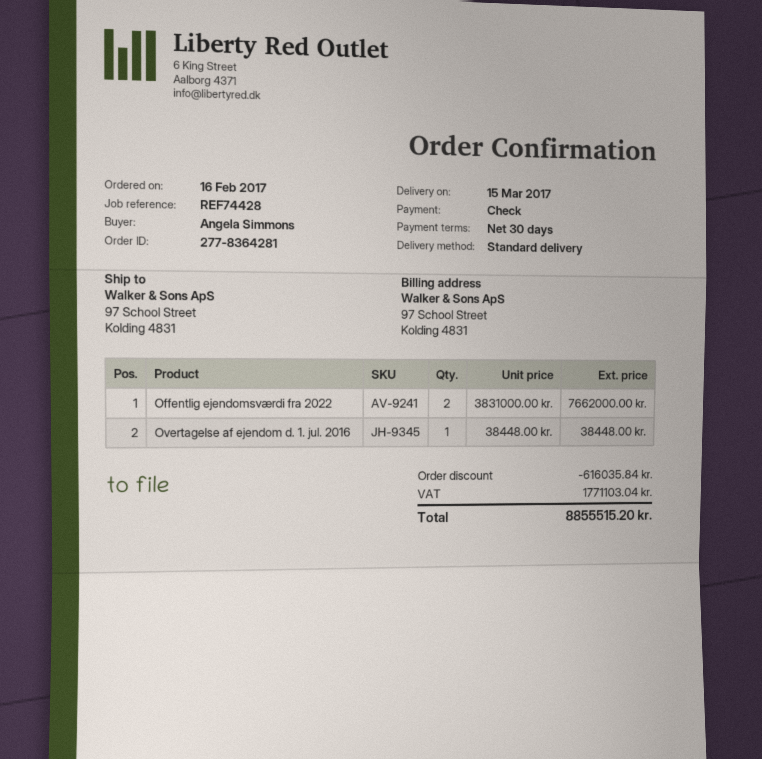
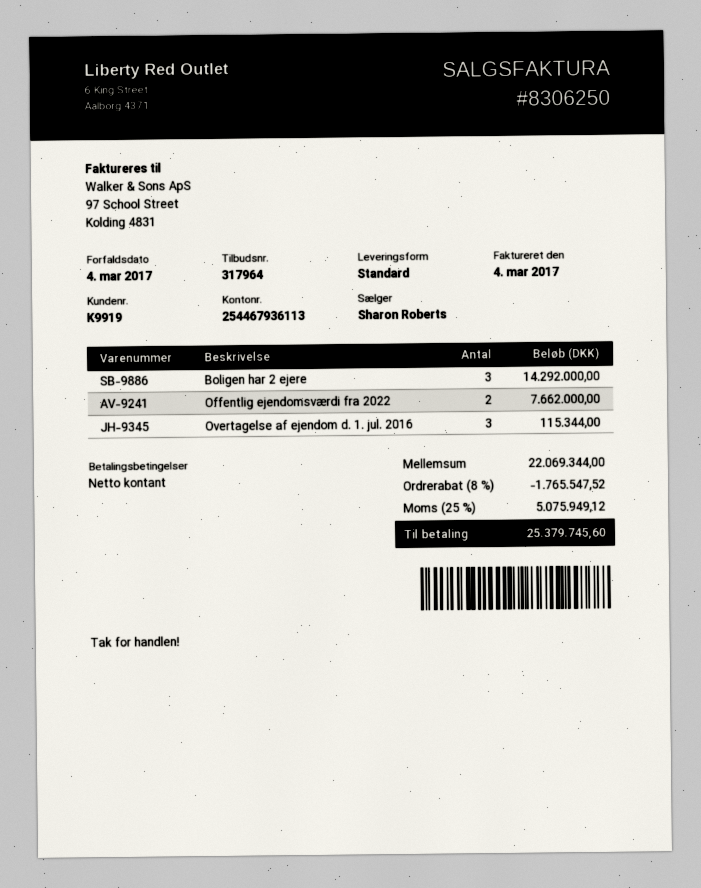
payment terms: 30 days -> on receipt
Overtagelse af ejendom d. 1. jul. 2016: 1 for 38448.00 -> 3 for 115344.00
Boligen har 2 ejere: none -> 3 for 14292000.00
discount: 616035.84 -> 1765547.52
tax: 1771103.04 -> 5075949.12
total: 8855515.20 -> 25379745.60

